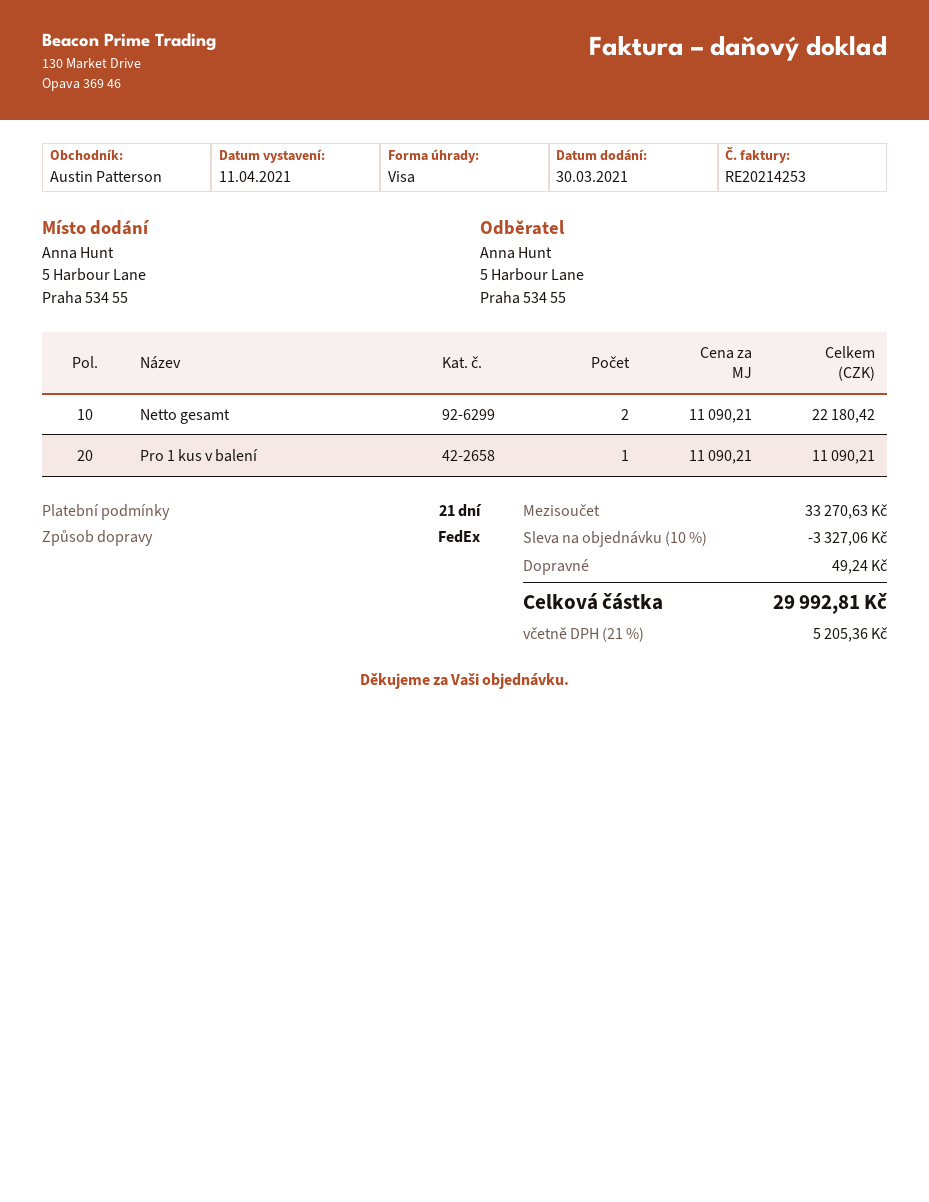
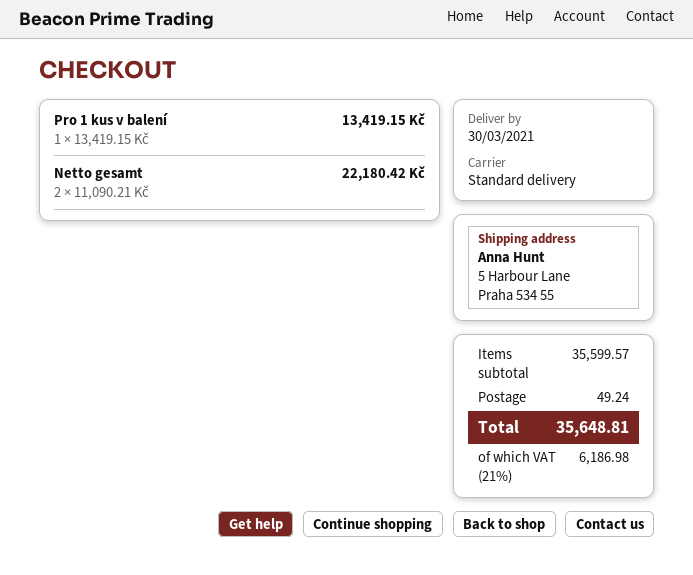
shipping method: FedEx -> standard
Pro 1 kus v balení: 1 x 11090.21 = 11090.21 -> 1 x 13419.15 = 13419.15
subtotal: 33270.63 -> 35599.57
discount: 10% = 3327.06 -> none
tax: 21% = 5205.36 -> 21% = 6186.98
total: 29992.81 -> 35648.81

